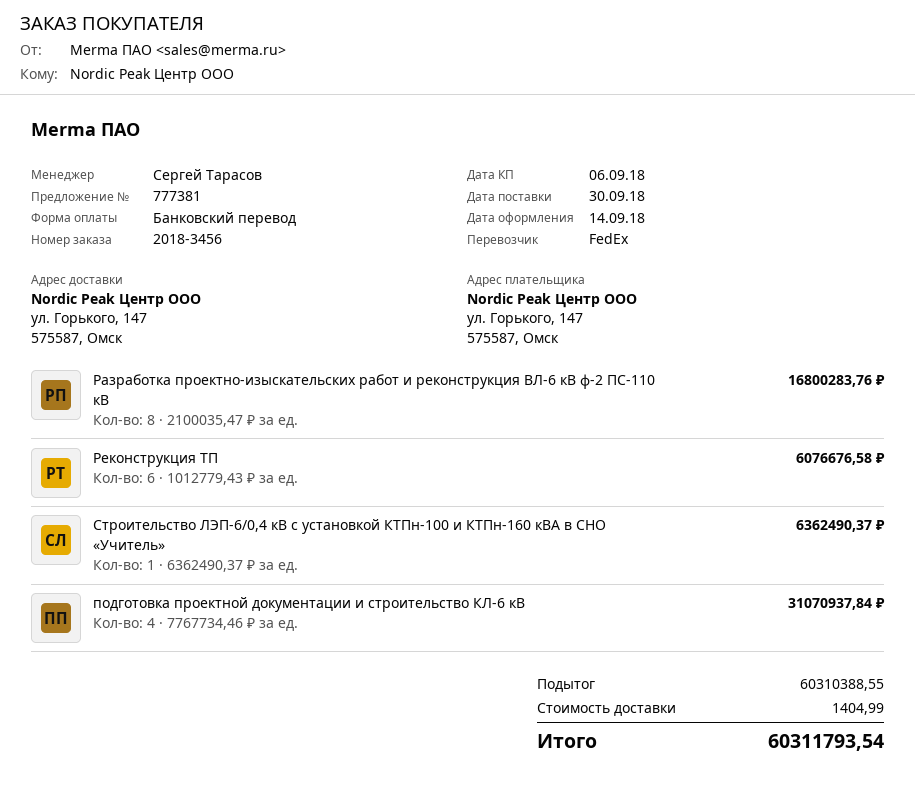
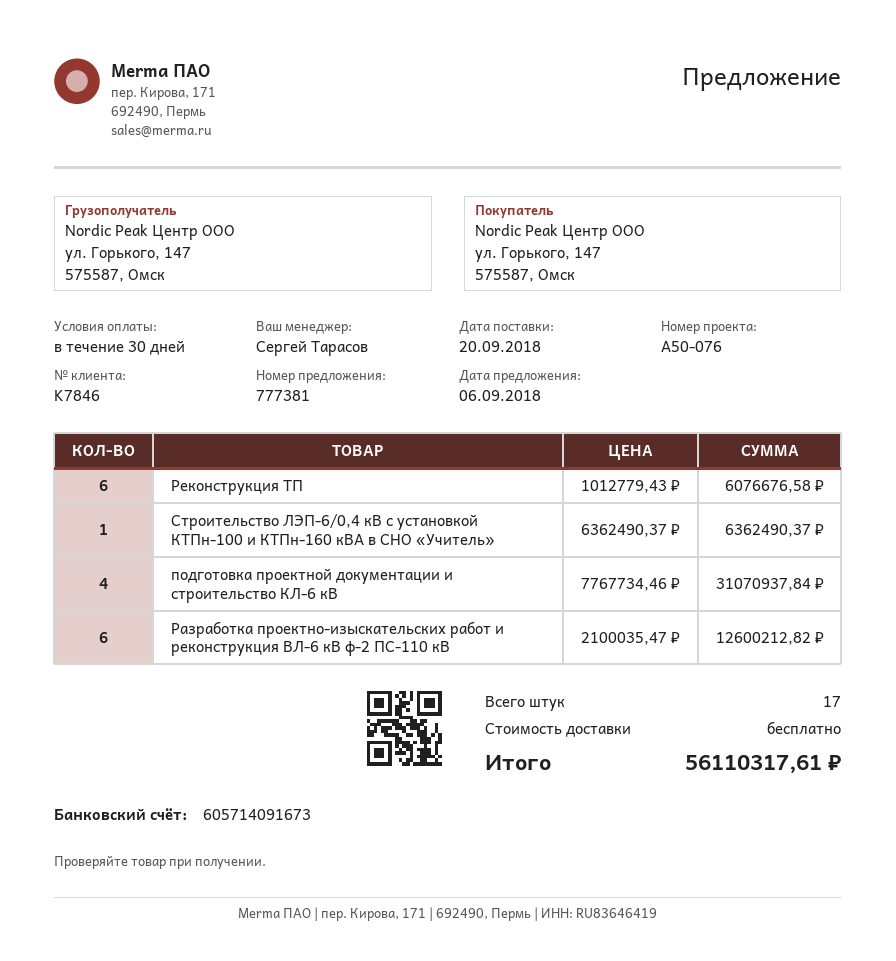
delivery date: 2018-09-30 -> 2018-09-20
Разработка проектно-изыскательских работ и реконструкция ВЛ-6 кВ ф-2 ПС-110 кВ: 8 x 2100035.47 = 16800283.76 -> 6 x 2100035.47 = 12600212.82
shipping: 1404.99 -> 0.00
total: 60311793.54 -> 56110317.61

